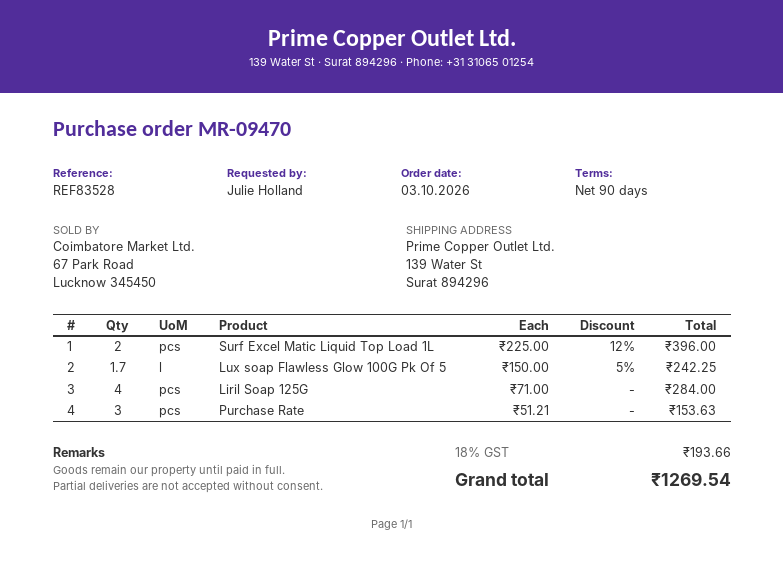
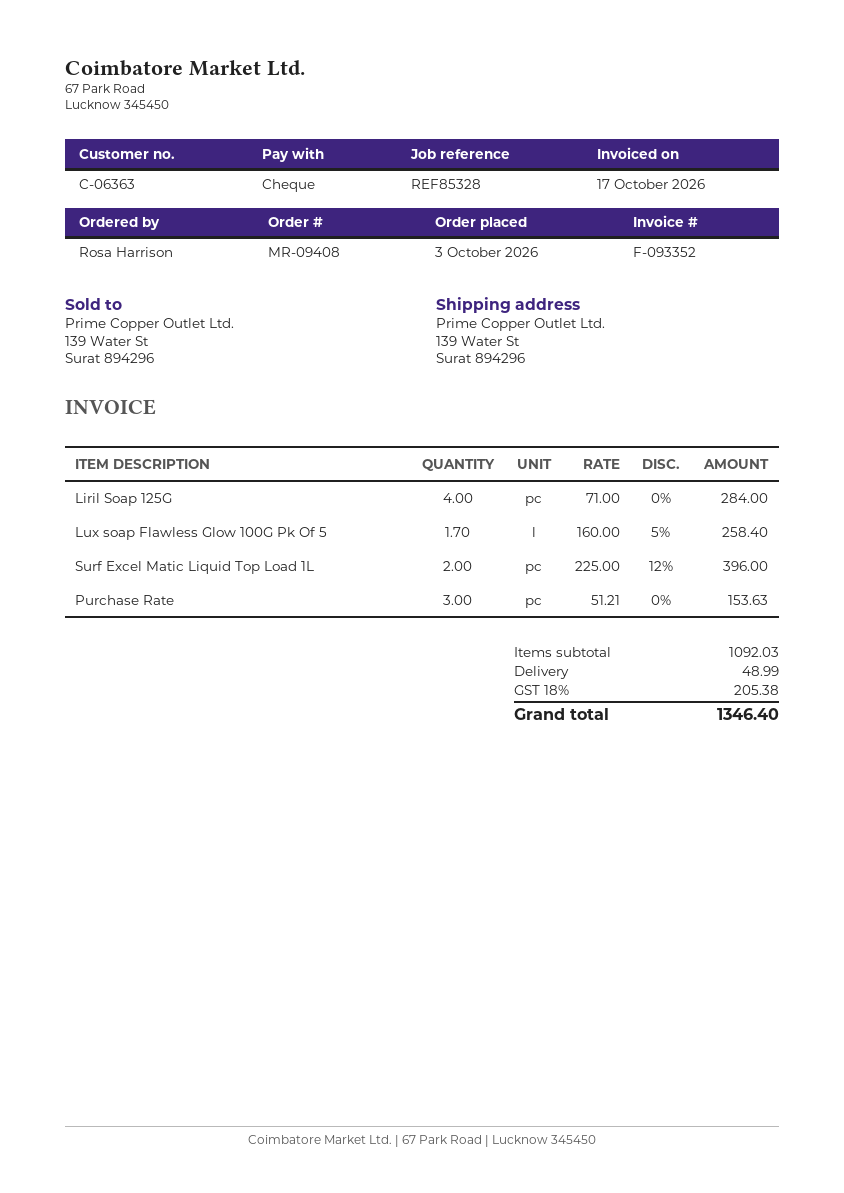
order number: MR-09470 -> MR-09408
reference: REF83528 -> REF85328
ordered by: Julie Holland -> Rosa Harrison
Lux soap Flawless Glow 100G Pk Of 5: 1.7 x 150.00 - 5% = 242.25 -> 1.7 x 160.00 - 5% = 258.40
shipping: none -> 48.99
tax: 18% = 193.66 -> 18% = 205.38
total: 1269.54 -> 1346.40

